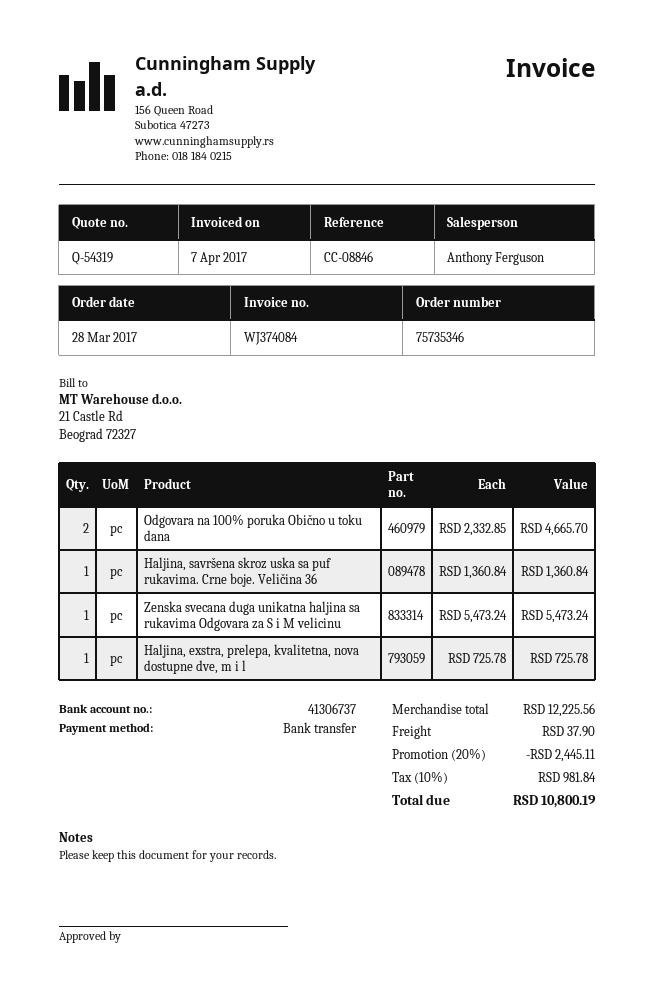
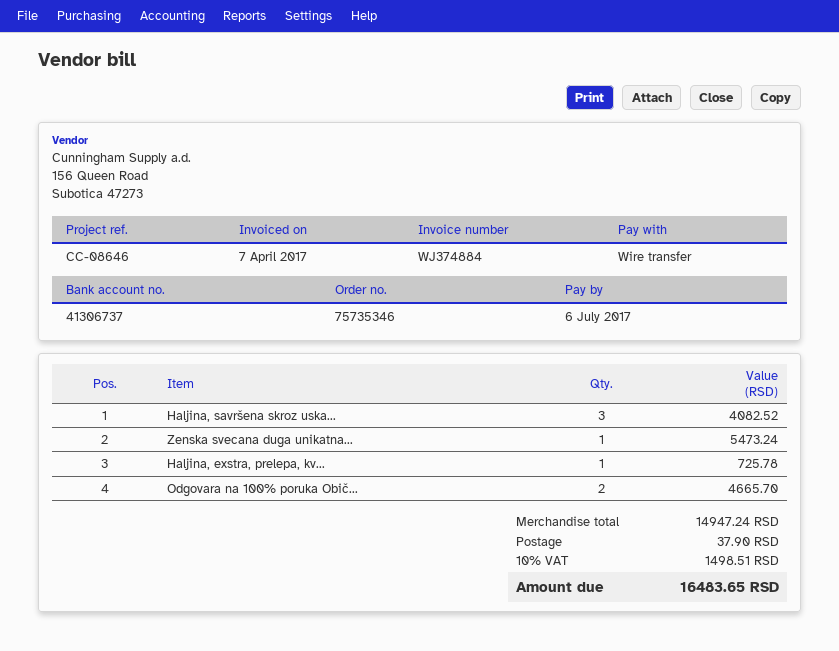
invoice number: WJ374084 -> WJ374884
reference: CC-08846 -> CC-08646
Haljina, savršena skroz uska sa puf rukavima. Crne boje. Veličina 36: 1 for 1360.84 -> 3 for 4082.52
subtotal: 12225.56 -> 14947.24
discount: 20% = 2445.11 -> none
tax: 10% = 981.84 -> 10% = 1498.51
total: 10800.19 -> 16483.65

